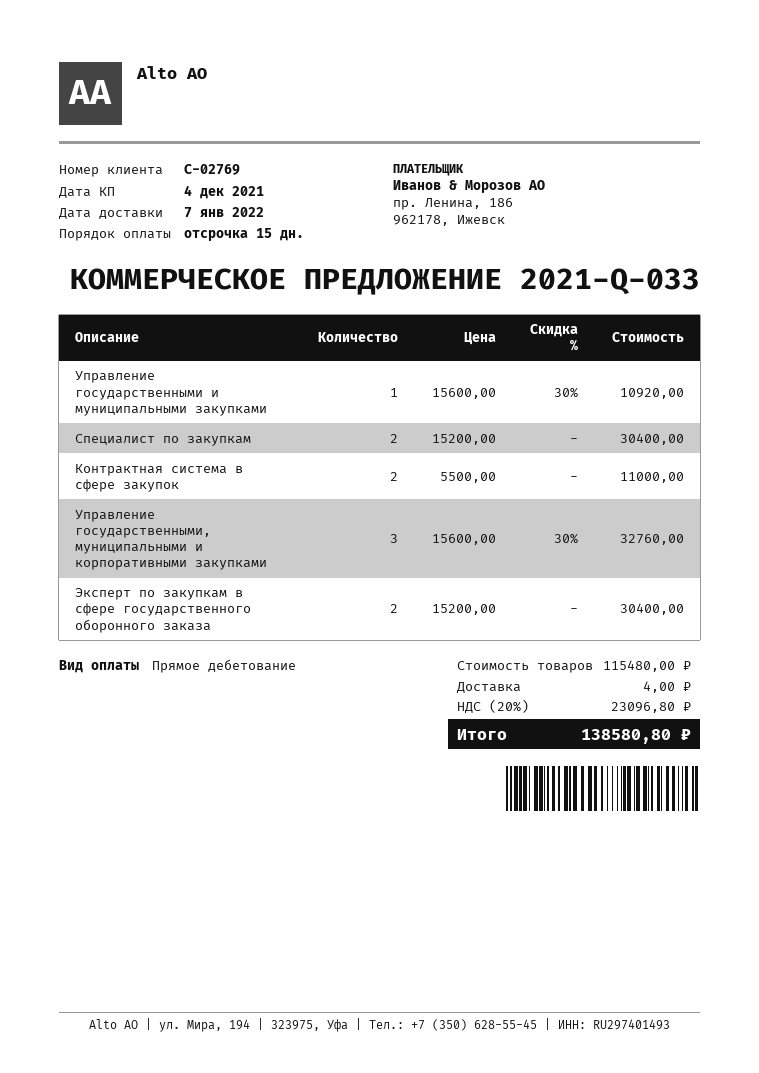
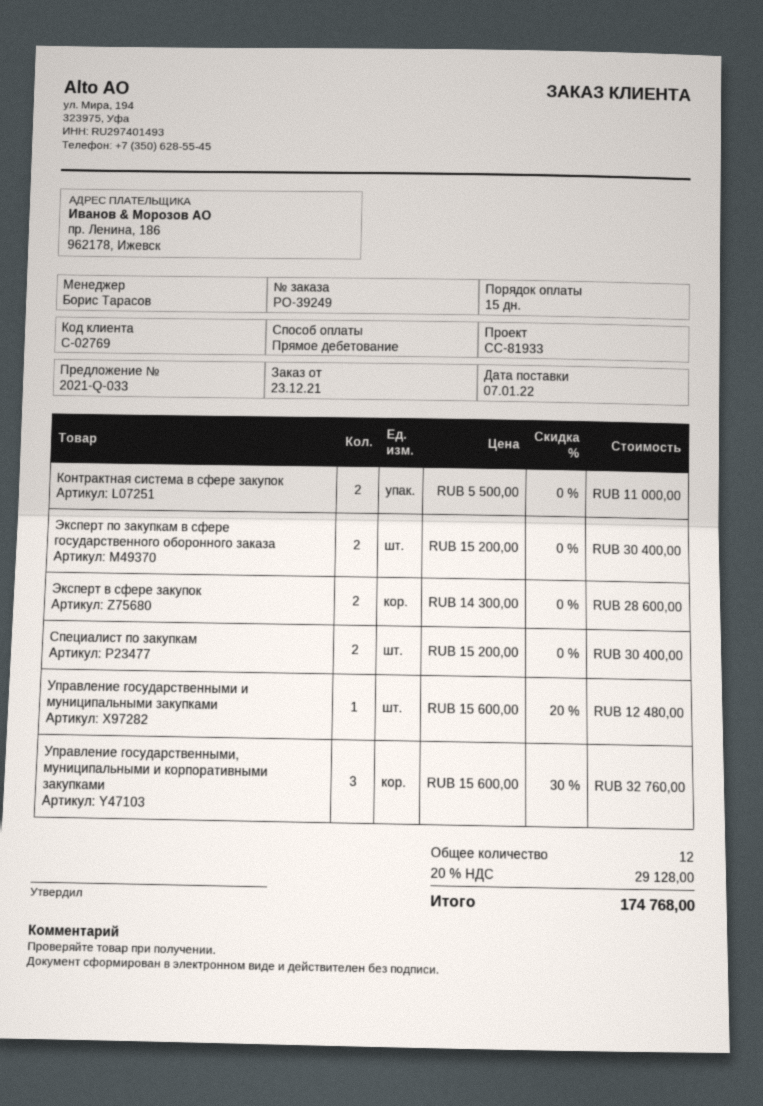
Управление государственными и муниципальными закупками: 1 x 15600.00 - 30% = 10920.00 -> 1 x 15600.00 - 20% = 12480.00
Эксперт в сфере закупок: none -> 2 x 14300.00 = 28600.00
shipping: 4.00 -> none
tax: 20% = 23096.80 -> 20% = 29128.00
total: 138580.80 -> 174768.00

